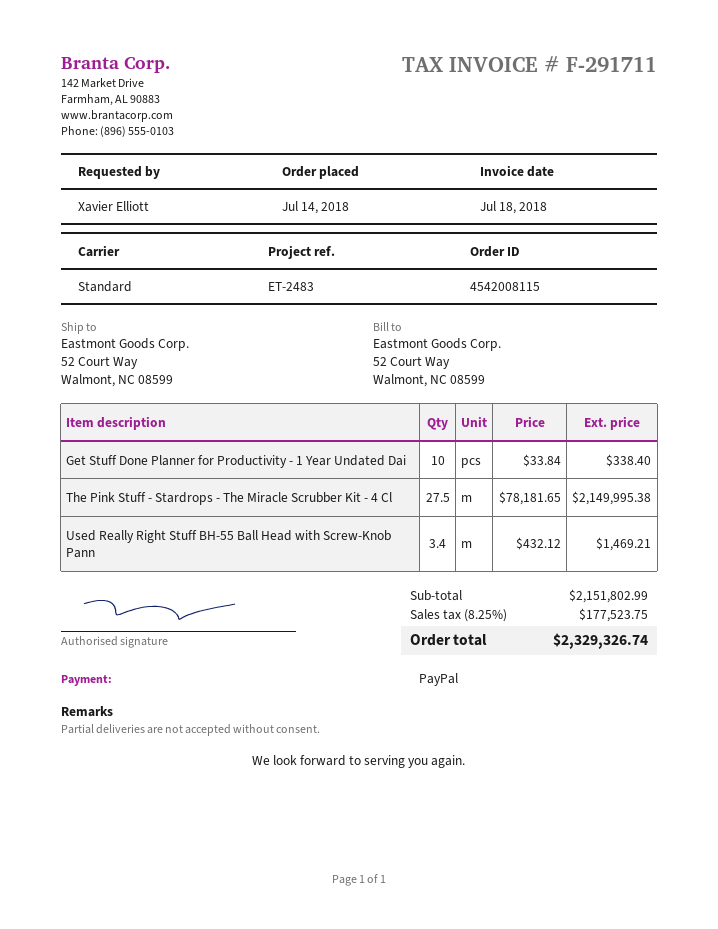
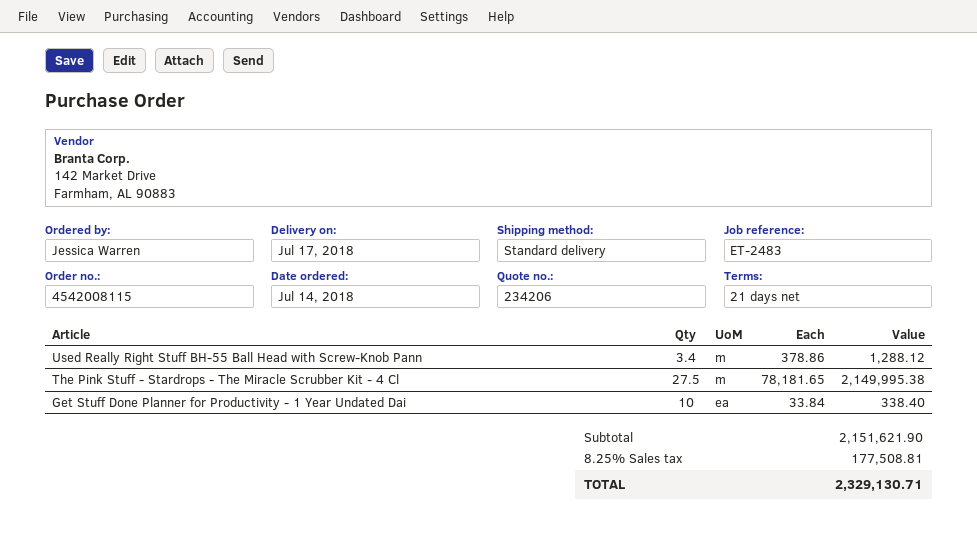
ordered by: Xavier Elliott -> Jessica Warren
Used Really Right Stuff BH-55 Ball Head with Screw-Knob Pann: 3.4 x 432.12 = 1469.21 -> 3.4 x 378.86 = 1288.12
subtotal: 2151802.99 -> 2151621.90
tax: 8.25% = 177523.75 -> 8.25% = 177508.81
total: 2329326.74 -> 2329130.71

